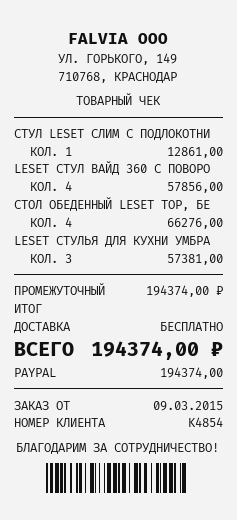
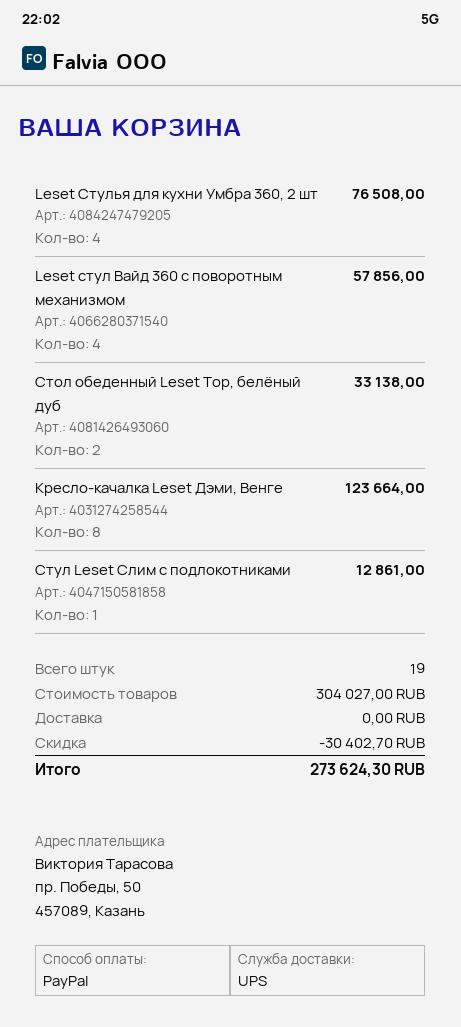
СТОЛ ОБЕДЕННЫЙ LESET ТОР, БЕ: 4 for 66276.00 -> 2 for 33138.00
LESET СТУЛЬЯ ДЛЯ КУХНИ УМБРА: 3 for 57381.00 -> 4 for 76508.00
Кресло-качалка Leset Дэми, Венге: none -> 8 for 123664.00
subtotal: 194374.00 -> 304027.00
discount: none -> 30402.70
total: 194374.00 -> 273624.30

